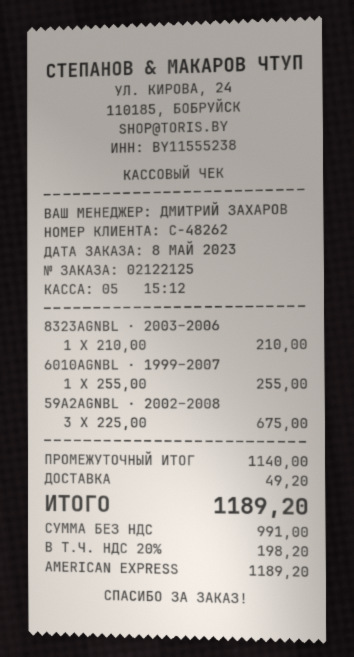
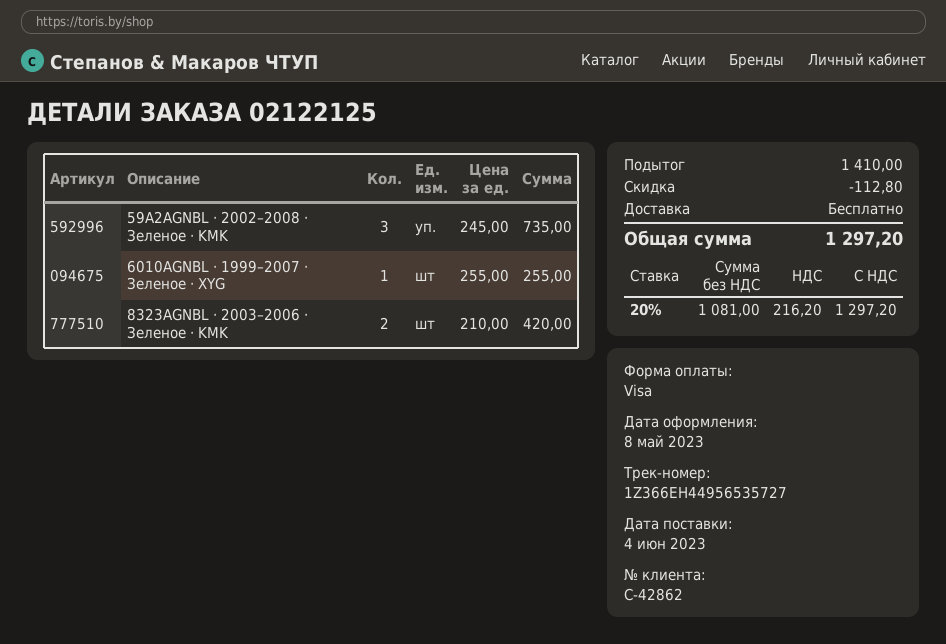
customer number: C-48262 -> C-42862
payment method: American Express -> Visa
8323AGNBL · 2003–2006: 1 x 210.00 = 210.00 -> 2 x 210.00 = 420.00
59A2AGNBL · 2002–2008: 3 x 225.00 = 675.00 -> 3 x 245.00 = 735.00
subtotal: 1140.00 -> 1410.00
discount: none -> 112.80
shipping: 49.20 -> 0.00
net: 991.00 -> 1081.00
tax: 20% = 198.20 -> 20% = 216.20
total: 1189.20 -> 1297.20

